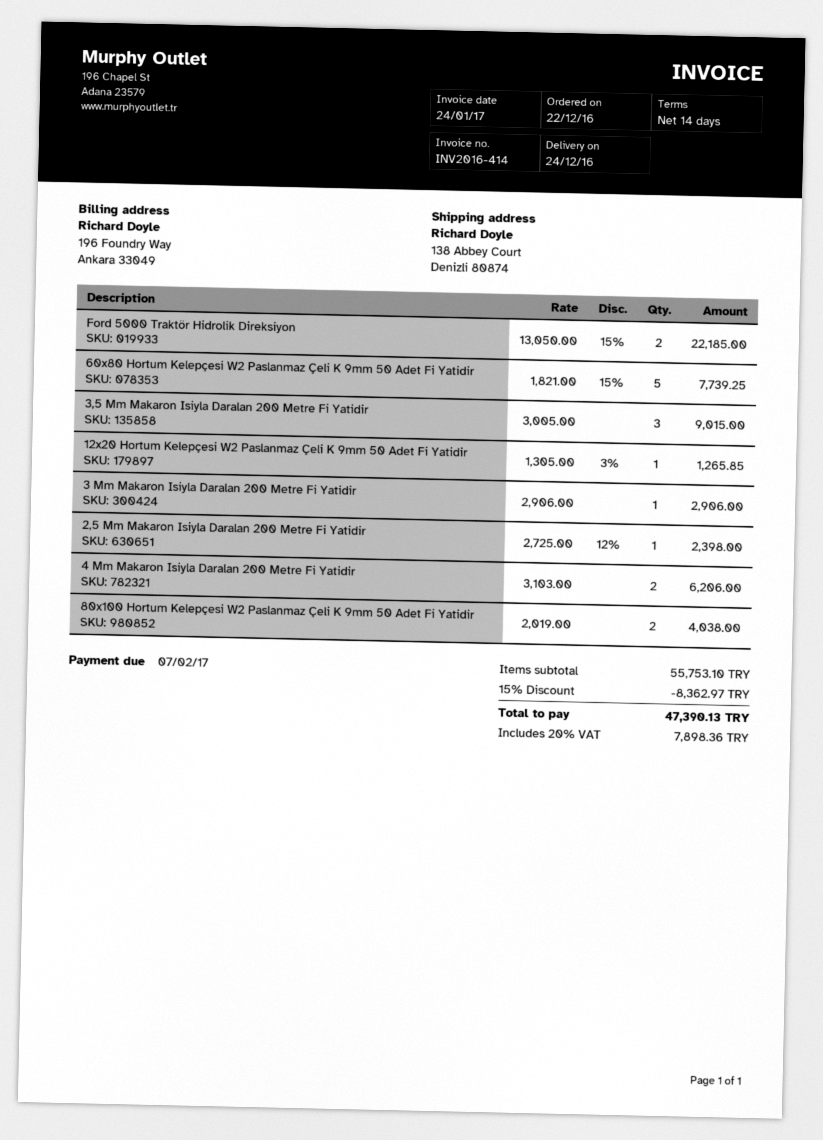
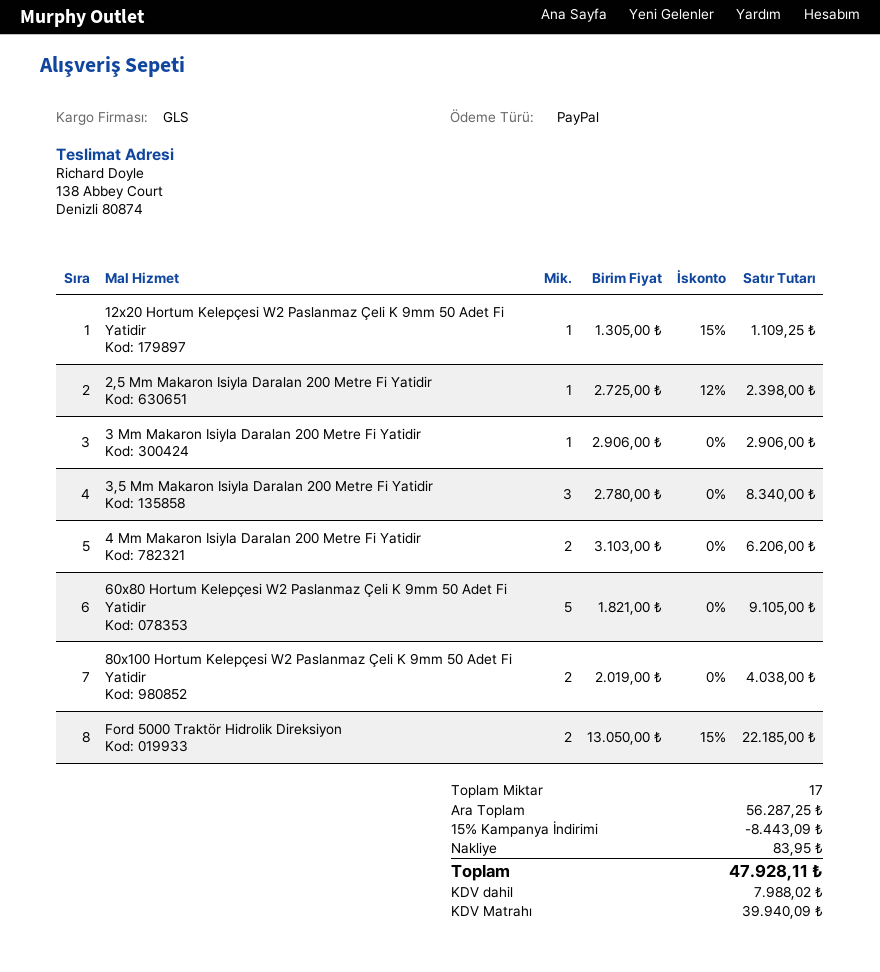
60x80 Hortum Kelepçesi W2 Paslanmaz Çeli K 9mm 50 Adet Fi Yatidir: 5 x 1821.00 - 15% = 7739.25 -> 5 x 1821.00 = 9105.00
3,5 Mm Makaron Isiyla Daralan 200 Metre Fi Yatidir: 3 x 3005.00 = 9015.00 -> 3 x 2780.00 = 8340.00
12x20 Hortum Kelepçesi W2 Paslanmaz Çeli K 9mm 50 Adet Fi Yatidir: 1 x 1305.00 - 3% = 1265.85 -> 1 x 1305.00 - 15% = 1109.25
subtotal: 55753.10 -> 56287.25
discount: 15% = 8362.97 -> 15% = 8443.09
shipping: none -> 83.95
tax: 7898.36 -> 7988.02
total: 47390.13 -> 47928.11

